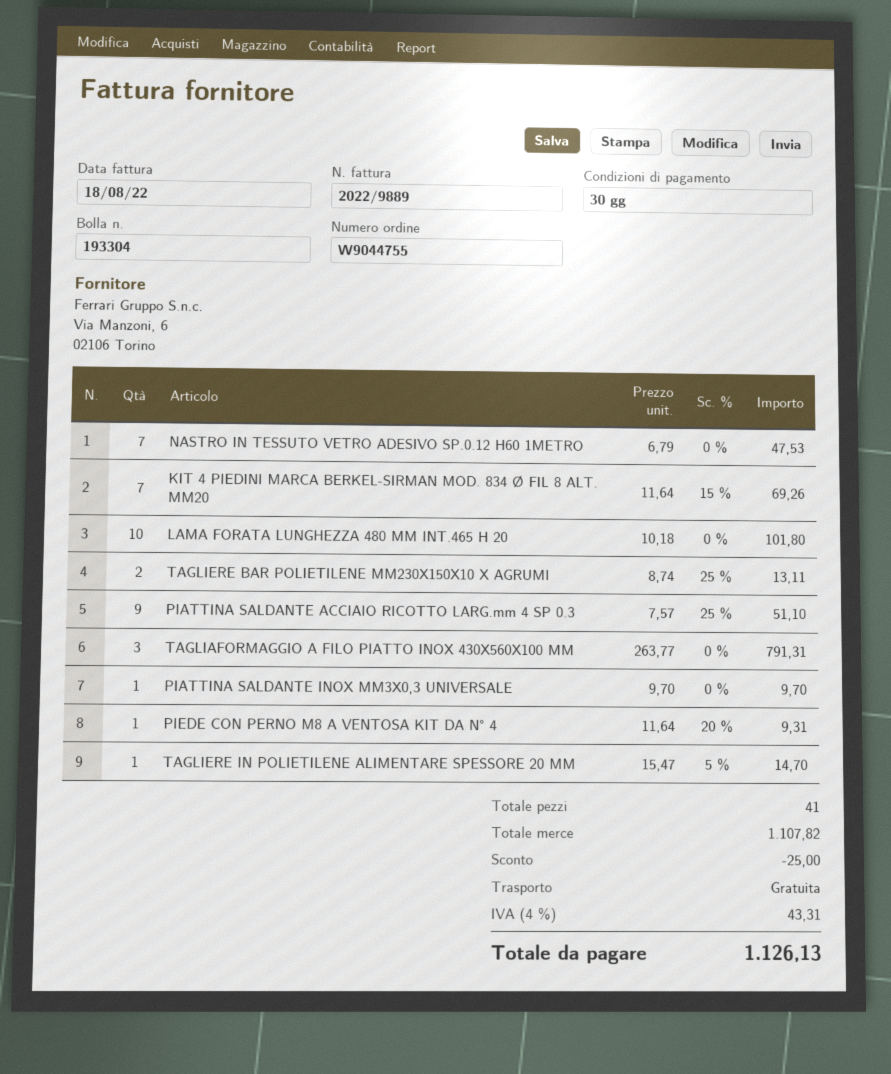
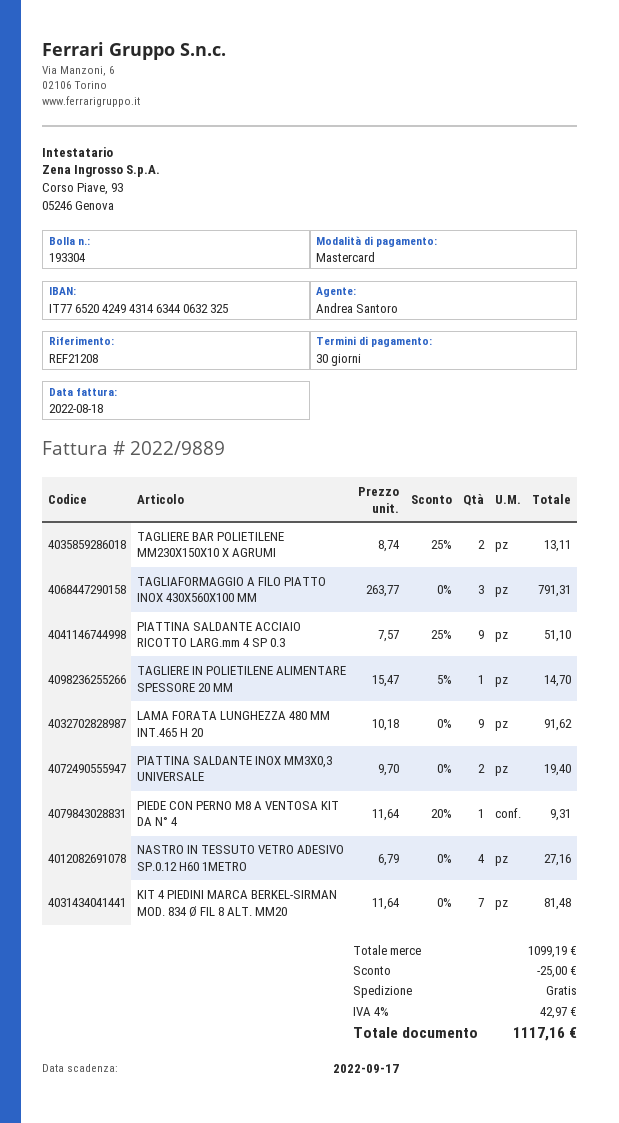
NASTRO IN TESSUTO VETRO ADESIVO SP.0.12 H60 1METRO: 7 x 6.79 = 47.53 -> 4 x 6.79 = 27.16
KIT 4 PIEDINI MARCA BERKEL-SIRMAN MOD. 834 Ø FIL 8 ALT. MM20: 7 x 11.64 - 15% = 69.26 -> 7 x 11.64 = 81.48
LAMA FORATA LUNGHEZZA 480 MM INT.465 H 20: 10 x 10.18 = 101.80 -> 9 x 10.18 = 91.62
PIATTINA SALDANTE INOX MM3X0,3 UNIVERSALE: 1 x 9.70 = 9.70 -> 2 x 9.70 = 19.40
subtotal: 1107.82 -> 1099.19
tax: 4% = 43.31 -> 4% = 42.97
total: 1126.13 -> 1117.16

